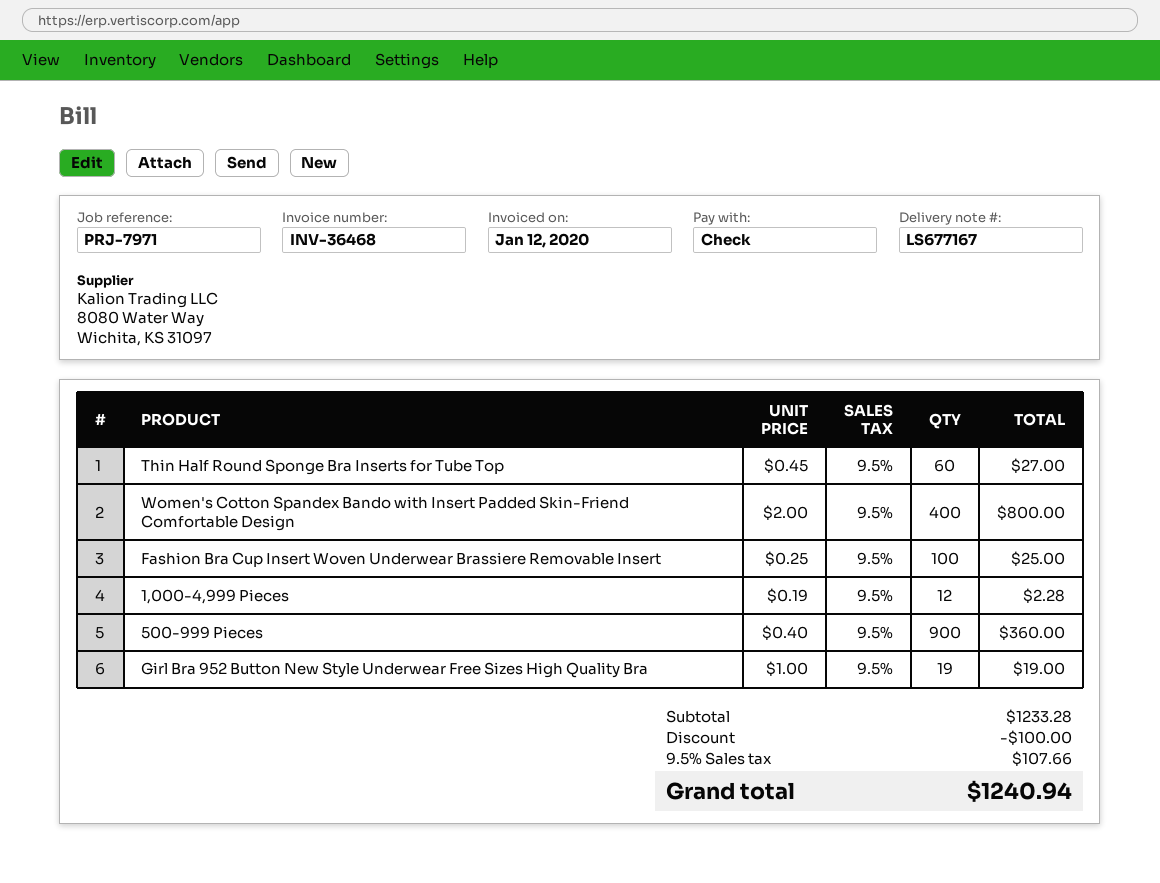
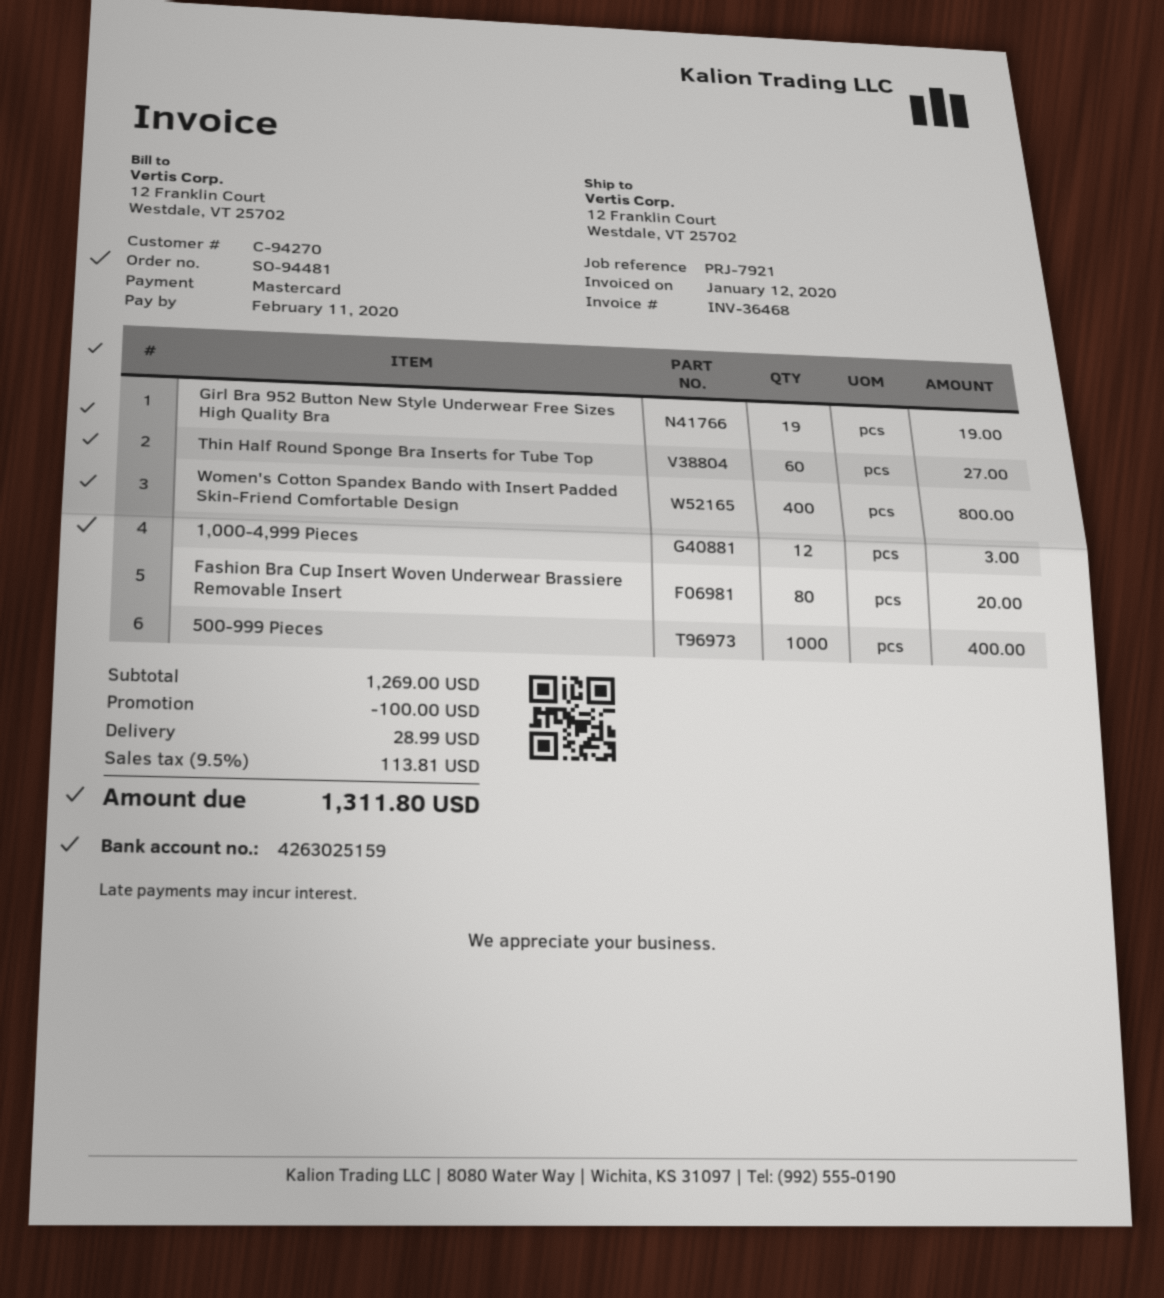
reference: PRJ-7971 -> PRJ-7921
payment method: cheque -> Mastercard
Fashion Bra Cup Insert Woven Underwear Brassiere Removable Insert: 100 for 25.00 -> 80 for 20.00
1,000-4,999 Pieces: 12 for 2.28 -> 12 for 3.00
500-999 Pieces: 900 for 360.00 -> 1000 for 400.00
subtotal: 1233.28 -> 1269.00
shipping: none -> 28.99
tax: 9.5% = 107.66 -> 9.5% = 113.81
total: 1240.94 -> 1311.80

